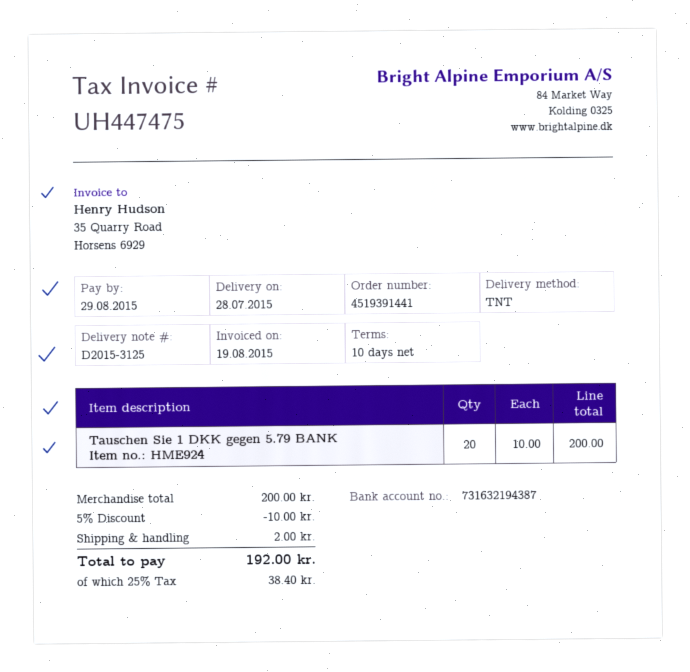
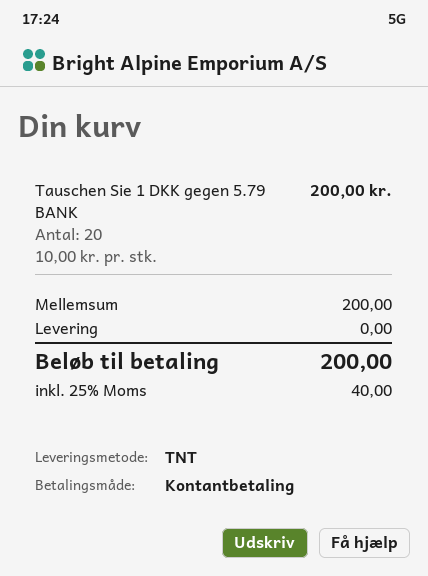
discount: 5% = 10.00 -> none
shipping: 2.00 -> 0.00
tax: 25% = 38.40 -> 25% = 40.00
total: 192.00 -> 200.00

